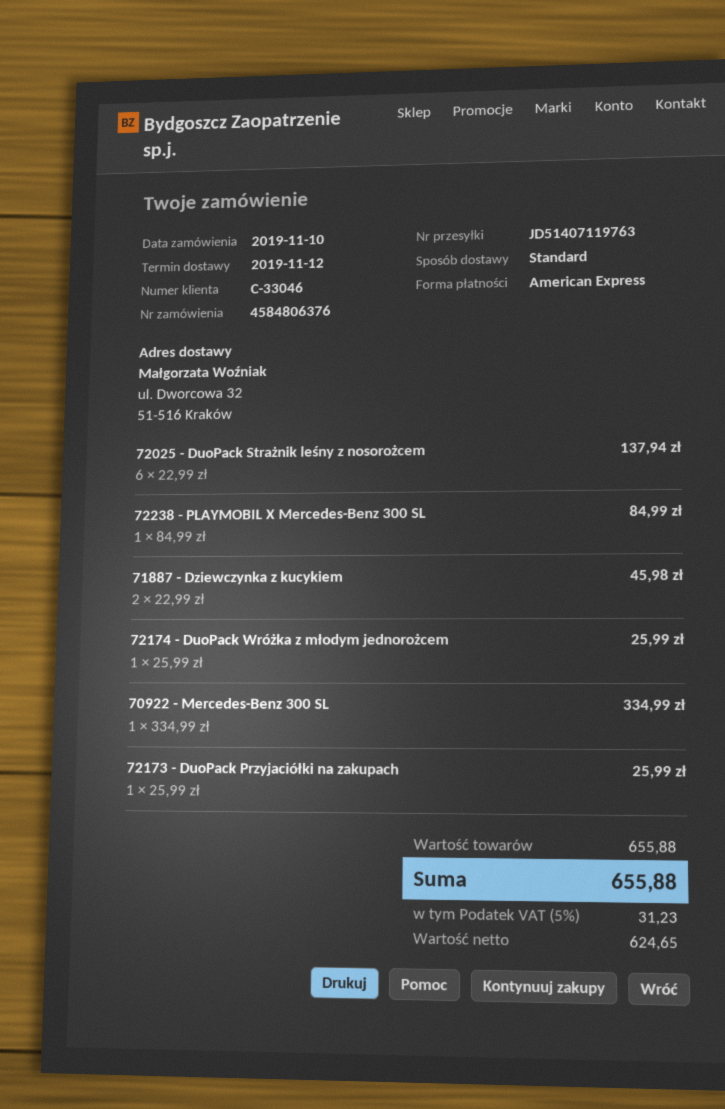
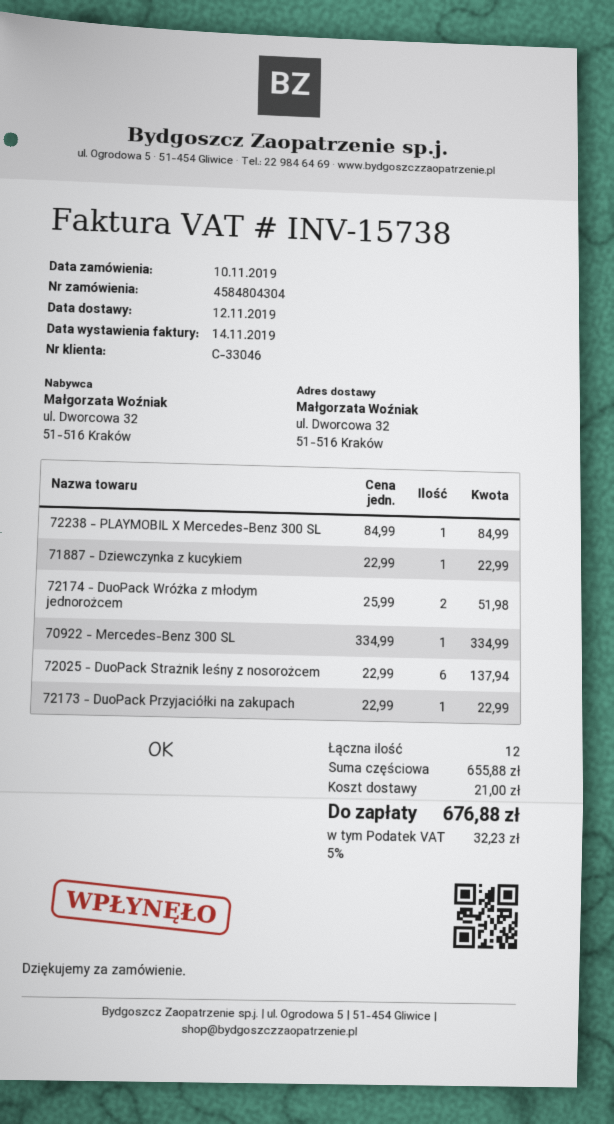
order number: 4584806376 -> 4584804304
71887 - Dziewczynka z kucykiem: 2 x 22.99 = 45.98 -> 1 x 22.99 = 22.99
72174 - DuoPack Wróżka z młodym jednorożcem: 1 x 25.99 = 25.99 -> 2 x 25.99 = 51.98
72173 - DuoPack Przyjaciółki na zakupach: 1 x 25.99 = 25.99 -> 1 x 22.99 = 22.99
shipping: none -> 21.00
tax: 5% = 31.23 -> 5% = 32.23
total: 655.88 -> 676.88

